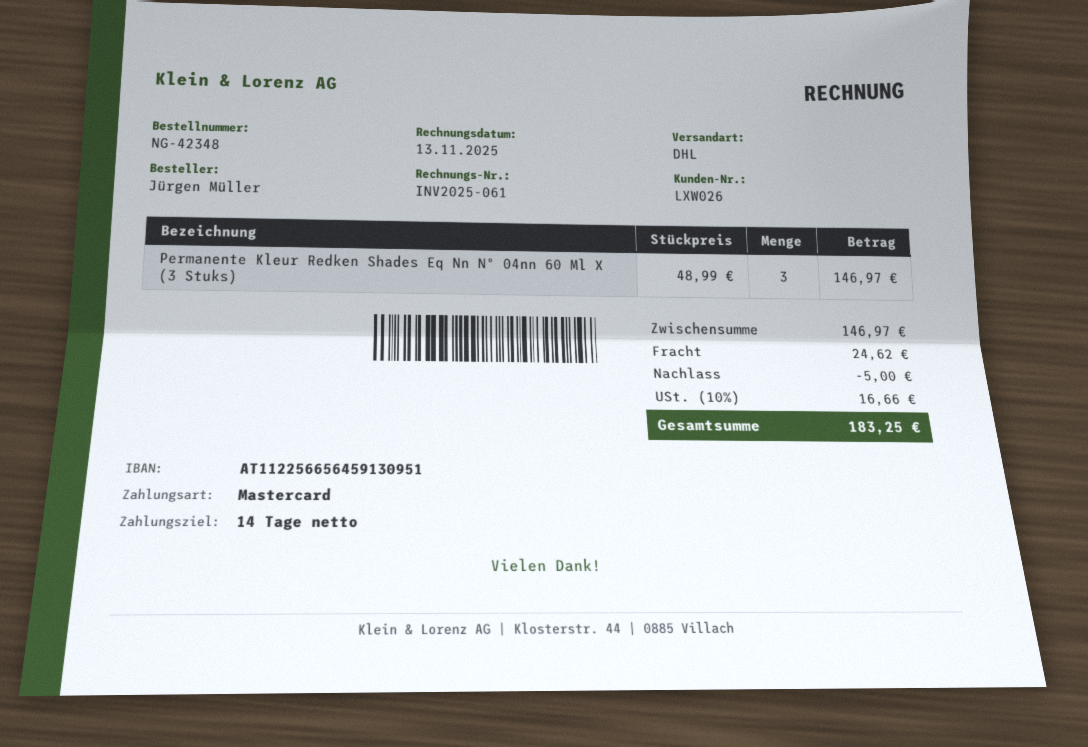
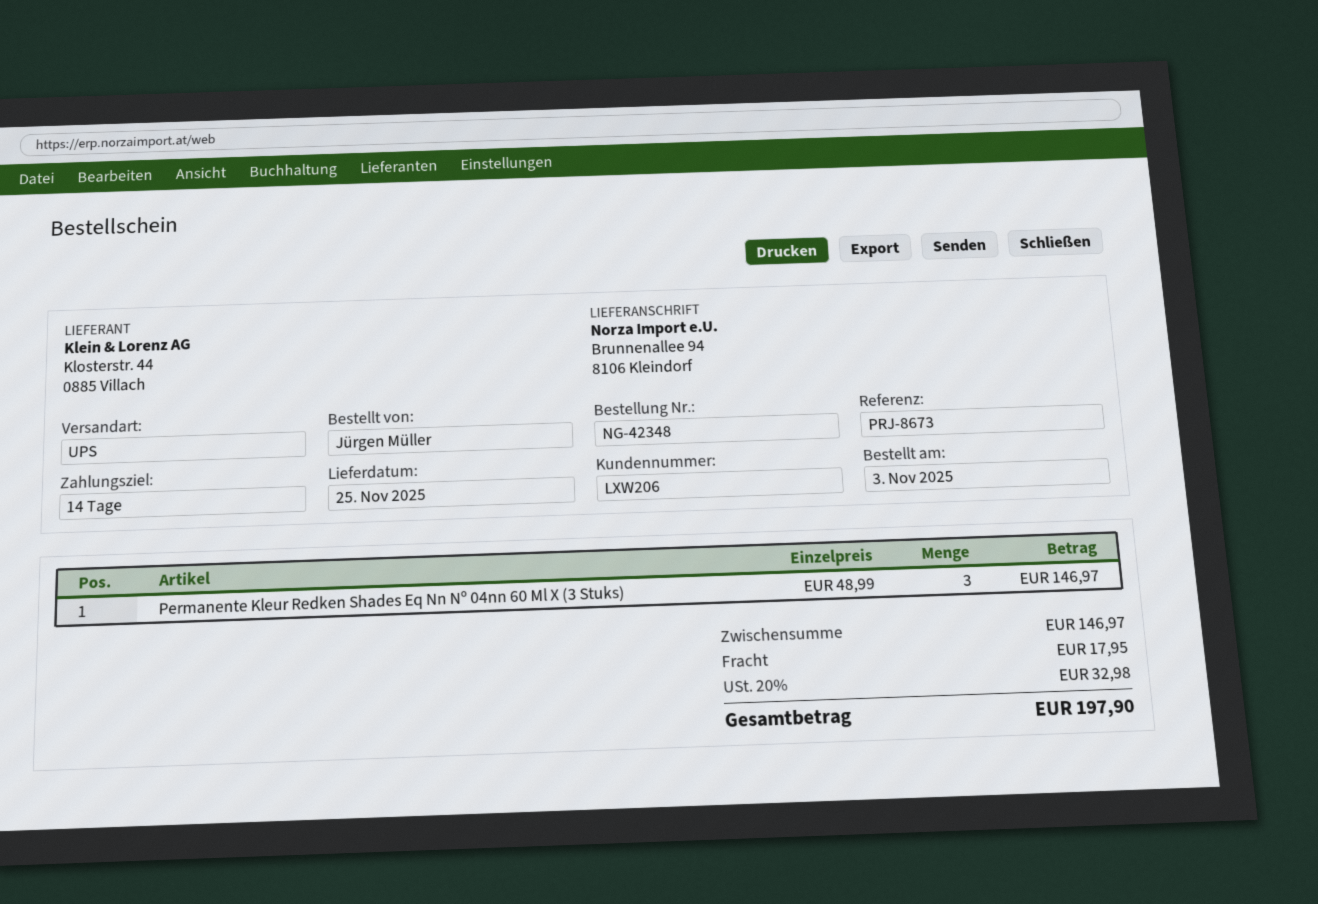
customer number: LXW026 -> LXW206
shipping method: DHL -> UPS
discount: 5.00 -> none
shipping: 24.62 -> 17.95
tax: 10% = 16.66 -> 20% = 32.98
total: 183.25 -> 197.90

